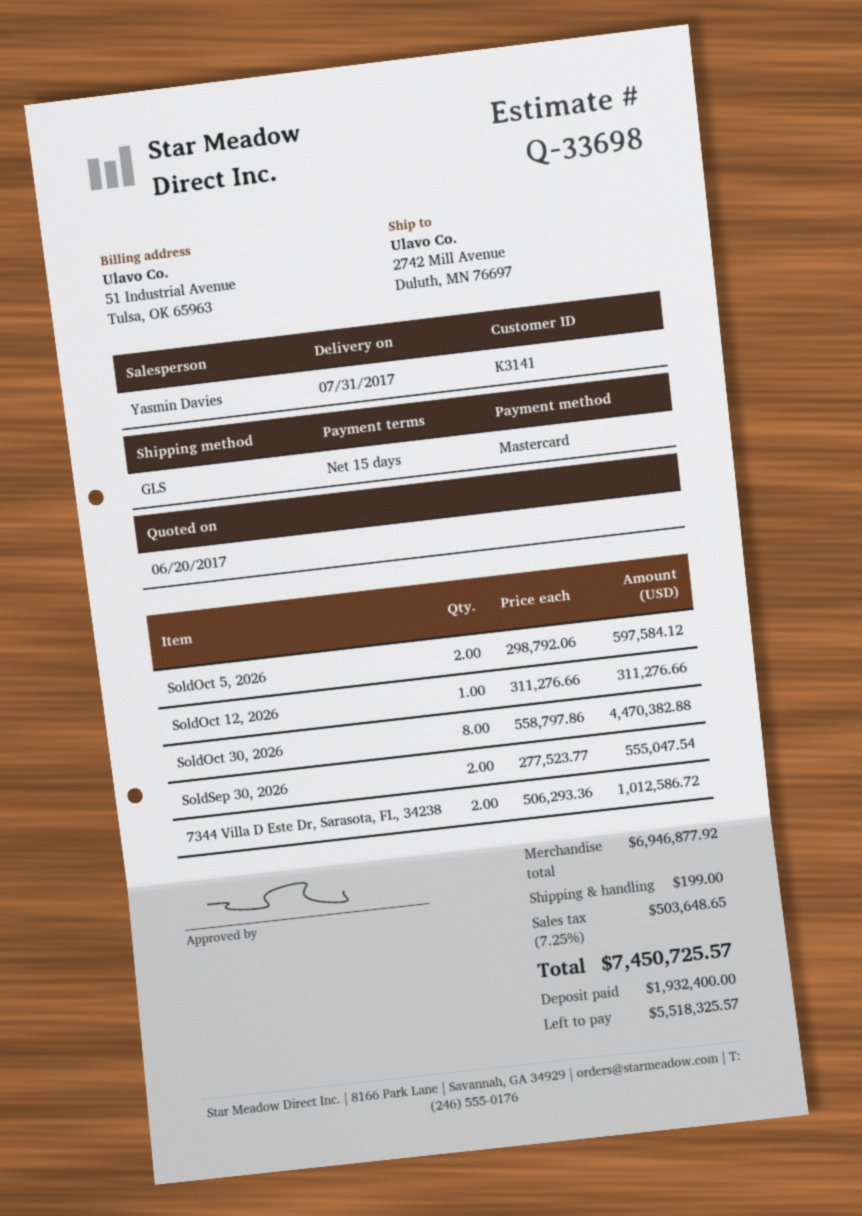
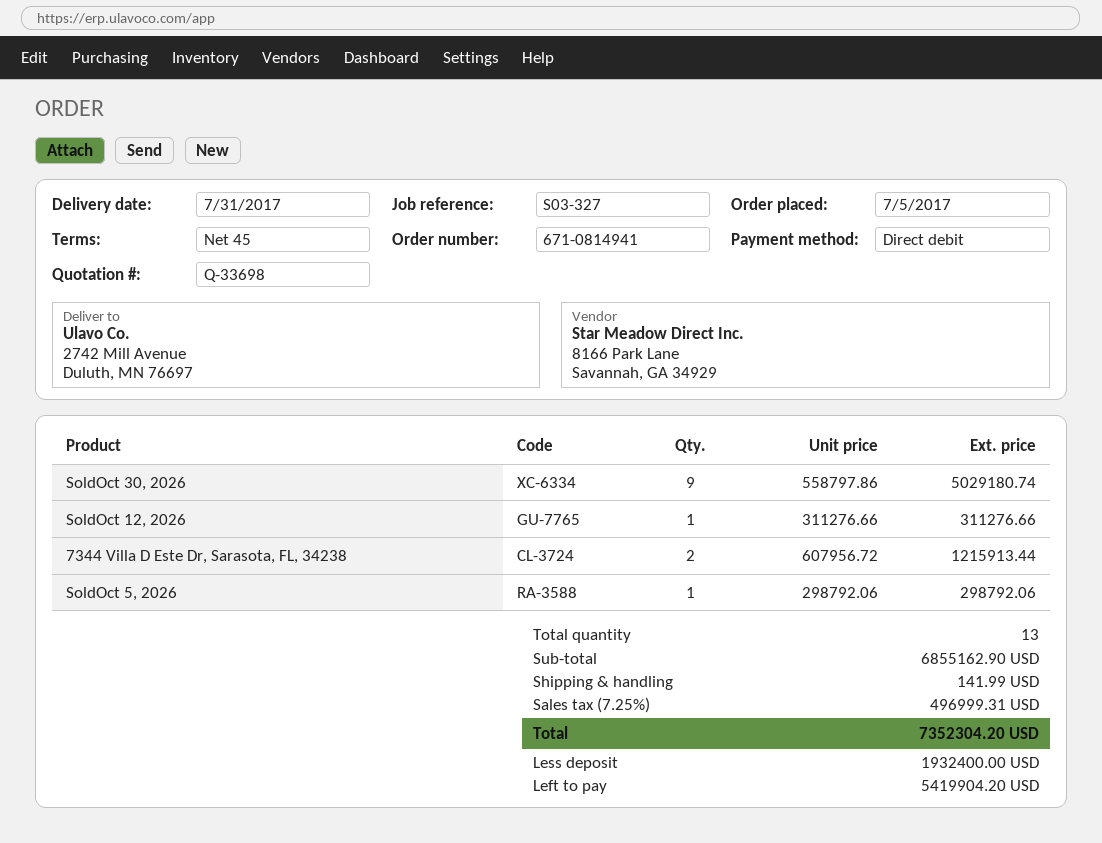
payment terms: 15 days -> 45 days
payment method: Mastercard -> direct debit
SoldOct 5, 2026: 2 x 298792.06 = 597584.12 -> 1 x 298792.06 = 298792.06
SoldOct 30, 2026: 8 x 558797.86 = 4470382.88 -> 9 x 558797.86 = 5029180.74
SoldSep 30, 2026: 2 x 277523.77 = 555047.54 -> none
7344 Villa D Este Dr, Sarasota, FL, 34238: 2 x 506293.36 = 1012586.72 -> 2 x 607956.72 = 1215913.44
subtotal: 6946877.92 -> 6855162.90
shipping: 199.00 -> 141.99
tax: 7.25% = 503648.65 -> 7.25% = 496999.31
total: 7450725.57 -> 7352304.20
balance: 5518325.57 -> 5419904.20

